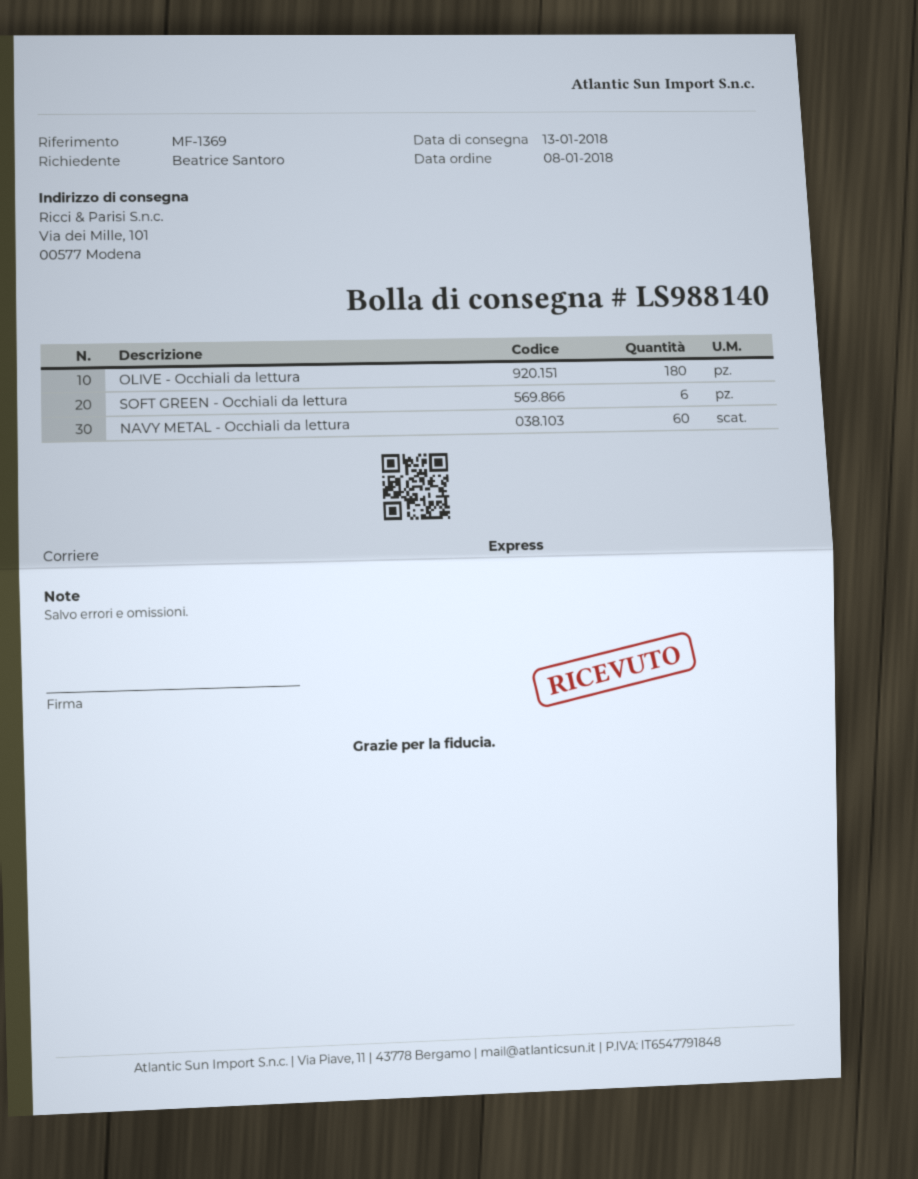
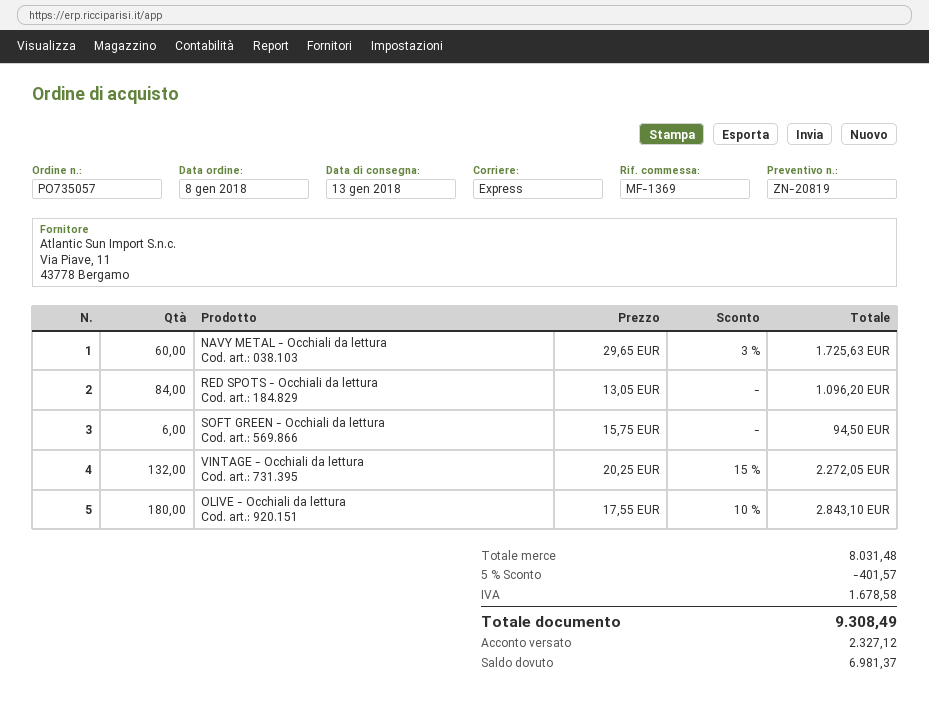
RED SPOTS - Occhiali da lettura: none -> 84
VINTAGE - Occhiali da lettura: none -> 132

